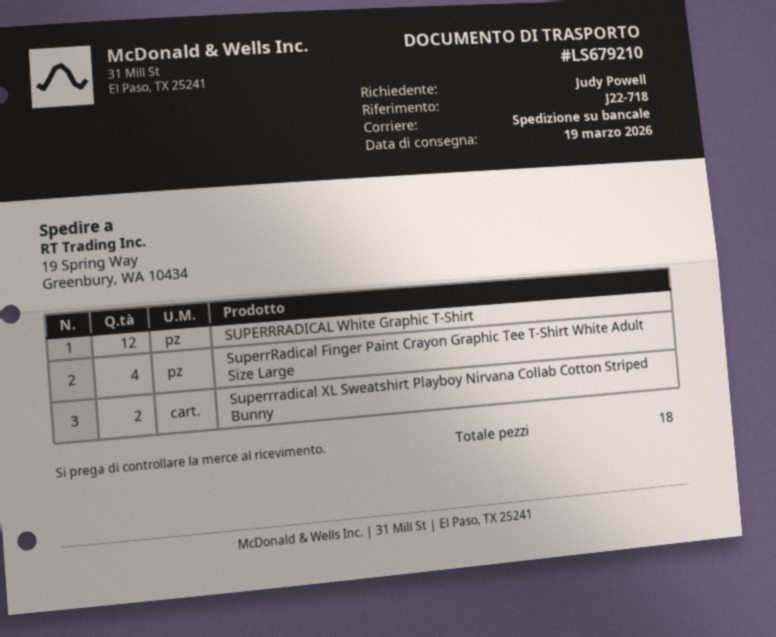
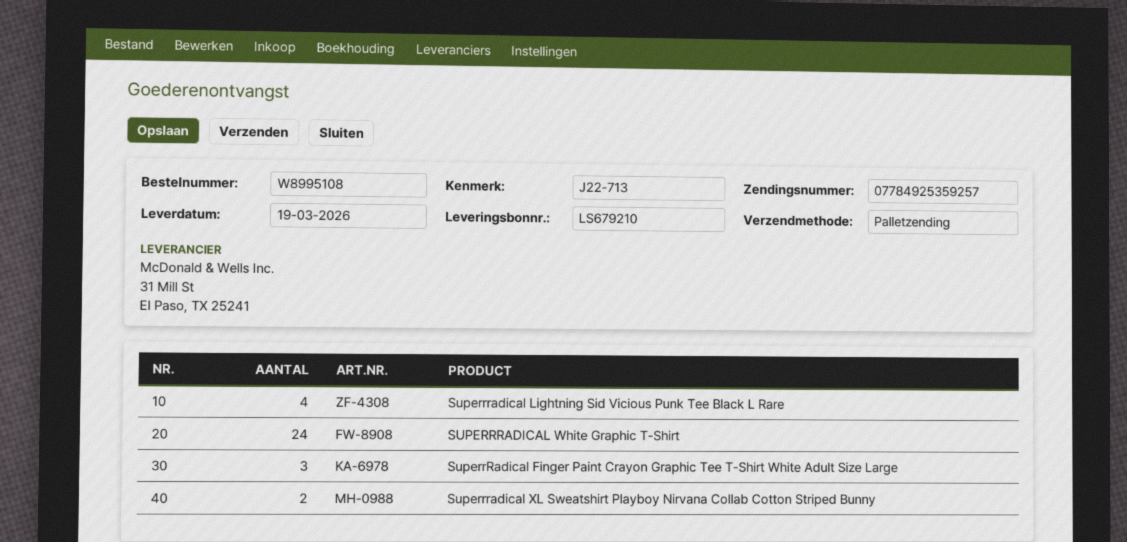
reference: J22-718 -> J22-713
SUPERRRADICAL White Graphic T-Shirt: 12 -> 24
SuperrRadical Finger Paint Crayon Graphic Tee T-Shirt White Adult Size Large: 4 -> 3
Superrradical Lightning Sid Vicious Punk Tee Black L Rare: none -> 4

